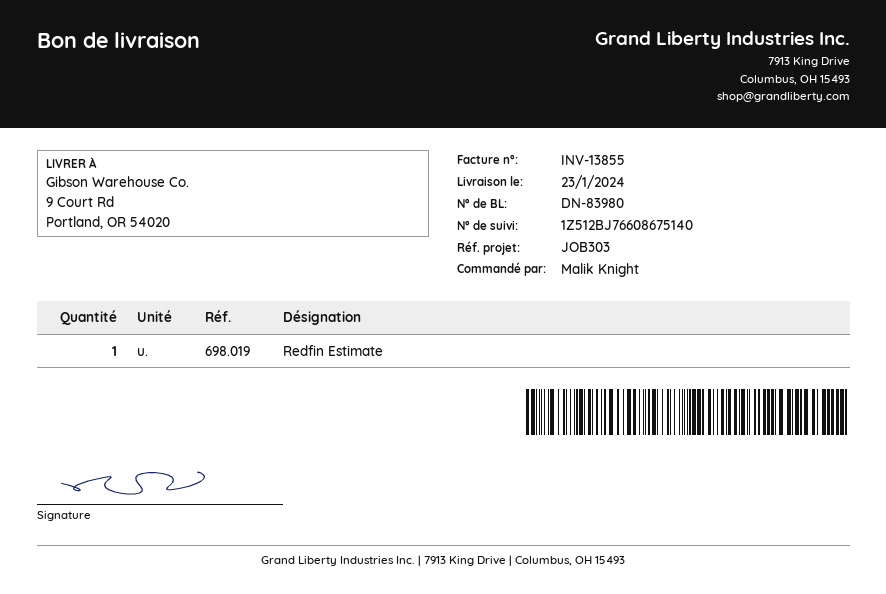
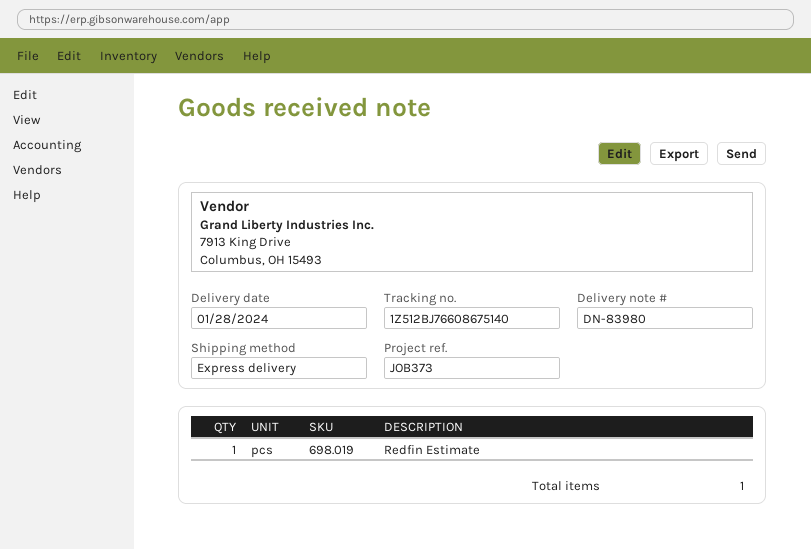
delivery date: 2024-01-23 -> 2024-01-28
reference: JOB303 -> JOB373

